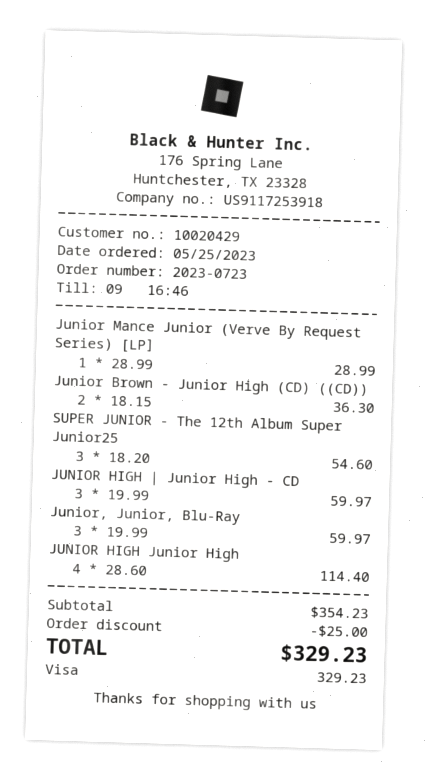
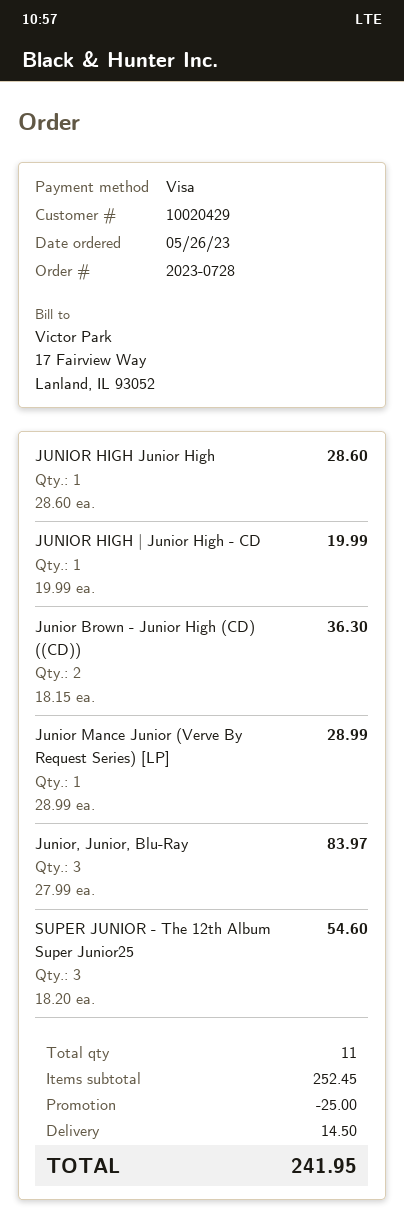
order number: 2023-0723 -> 2023-0728
order date: 2023-05-25 -> 2023-05-26
JUNIOR HIGH | Junior High - CD: 3 x 19.99 = 59.97 -> 1 x 19.99 = 19.99
Junior, Junior, Blu-Ray: 3 x 19.99 = 59.97 -> 3 x 27.99 = 83.97
JUNIOR HIGH Junior High: 4 x 28.60 = 114.40 -> 1 x 28.60 = 28.60
subtotal: 354.23 -> 252.45
shipping: none -> 14.50
total: 329.23 -> 241.95

